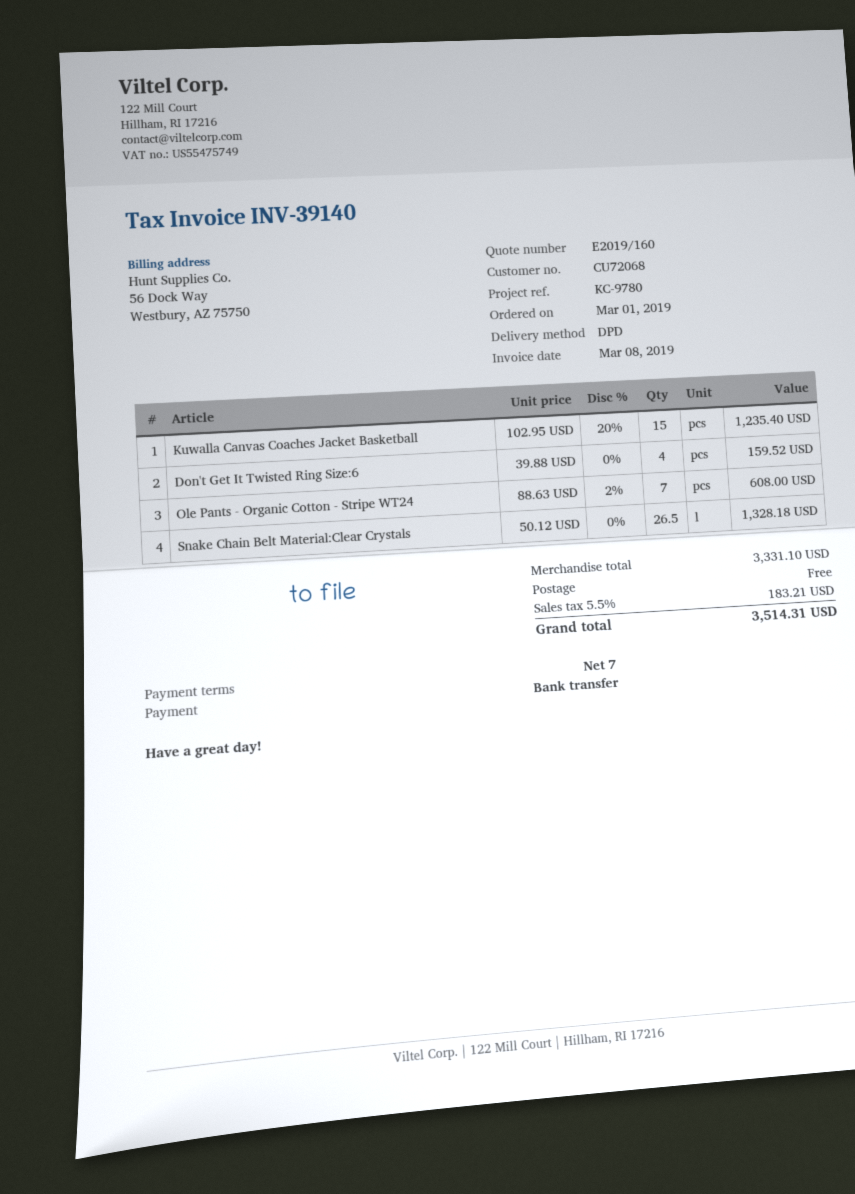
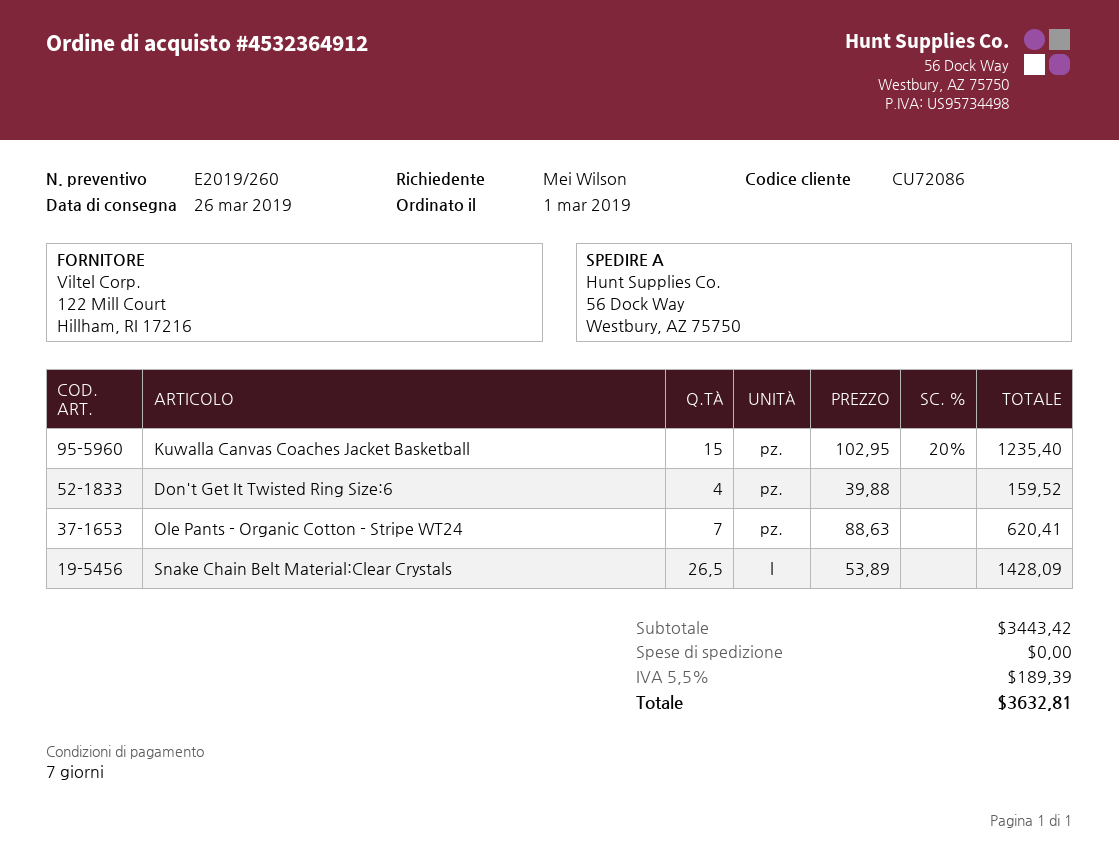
quote number: E2019/160 -> E2019/260
customer number: CU72068 -> CU72086
Ole Pants - Organic Cotton - Stripe WT24: 7 x 88.63 - 2% = 608.00 -> 7 x 88.63 = 620.41
Snake Chain Belt Material:Clear Crystals: 26.5 x 50.12 = 1328.18 -> 26.5 x 53.89 = 1428.09
subtotal: 3331.10 -> 3443.42
tax: 5.5% = 183.21 -> 5.5% = 189.39
total: 3514.31 -> 3632.81

